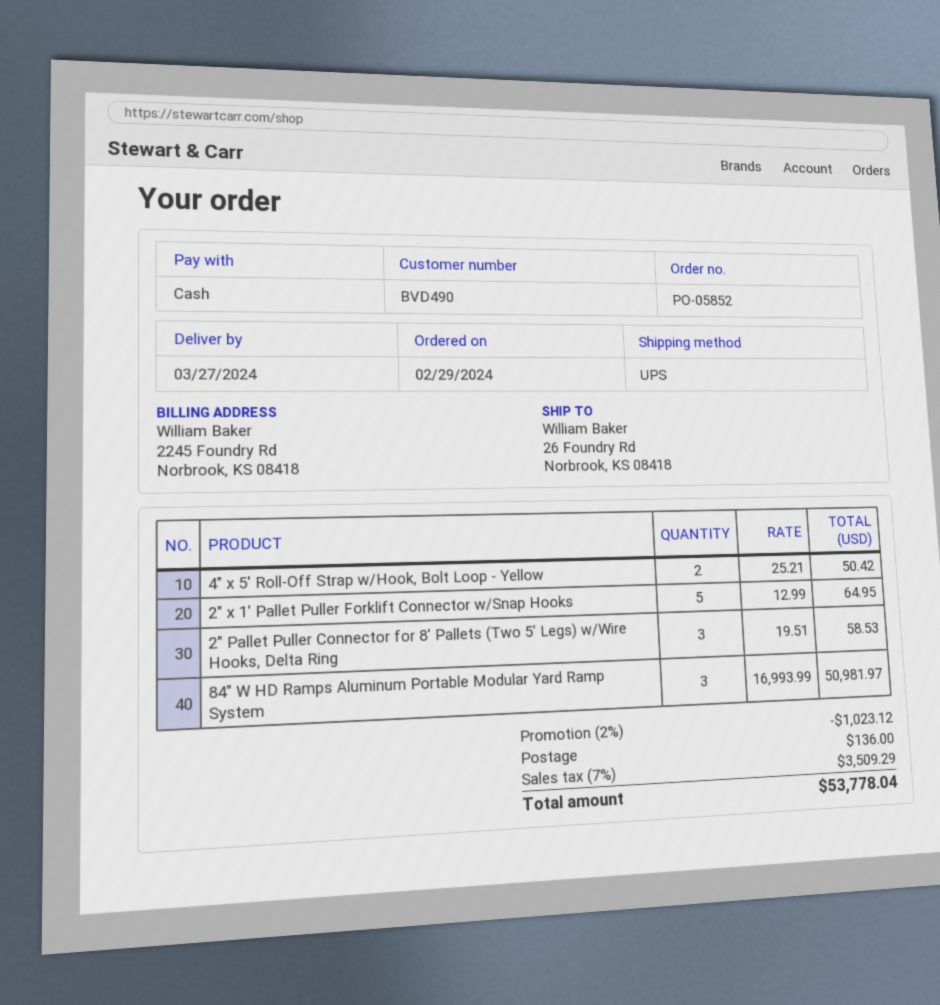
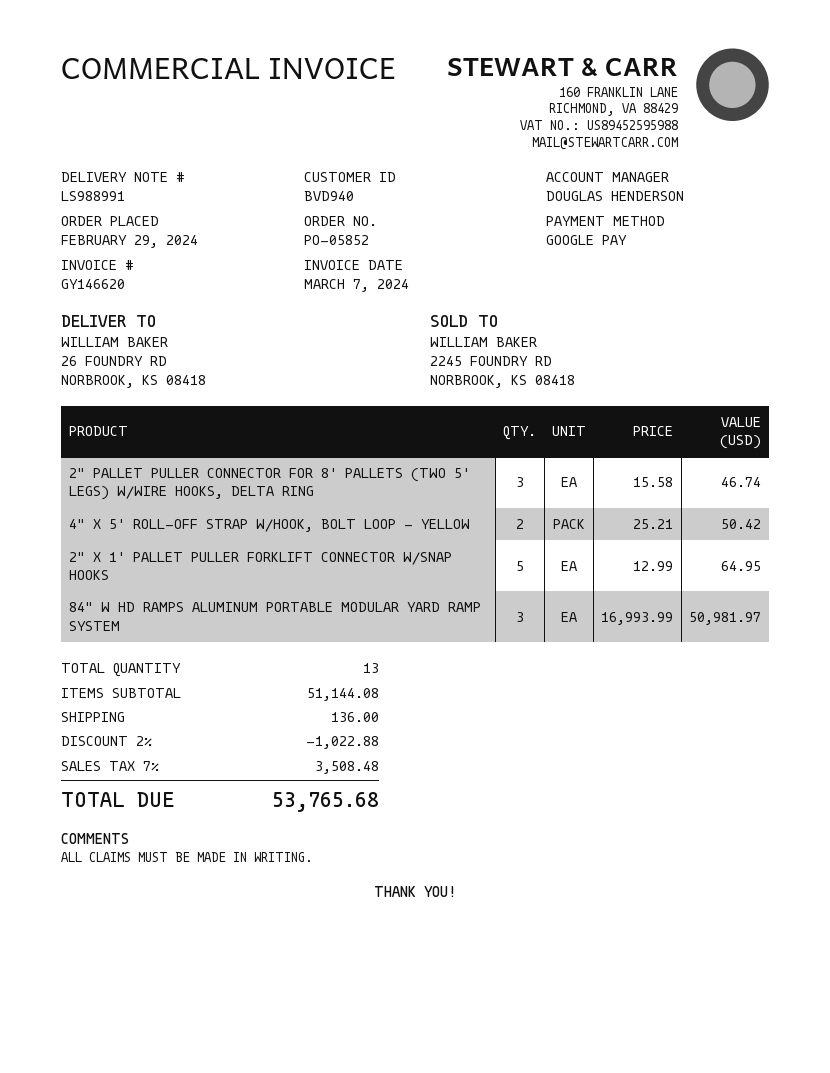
customer number: BVD490 -> BVD940
payment method: cash -> Google Pay
2" Pallet Puller Connector for 8' Pallets (Two 5' Legs) w/Wire Hooks, Delta Ring: 3 x 19.51 = 58.53 -> 3 x 15.58 = 46.74
discount: 2% = 1023.12 -> 2% = 1022.88
tax: 7% = 3509.29 -> 7% = 3508.48
total: 53778.04 -> 53765.68

